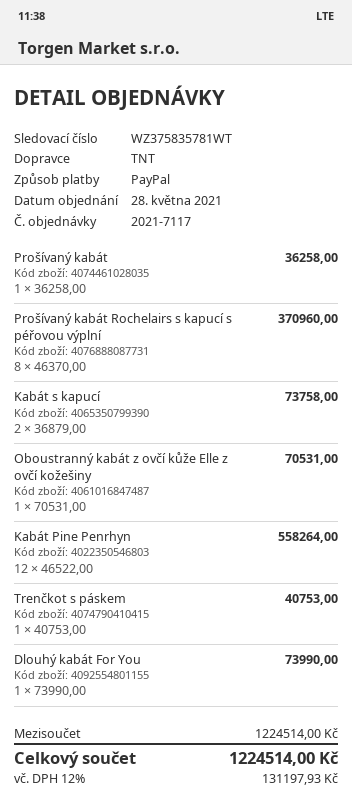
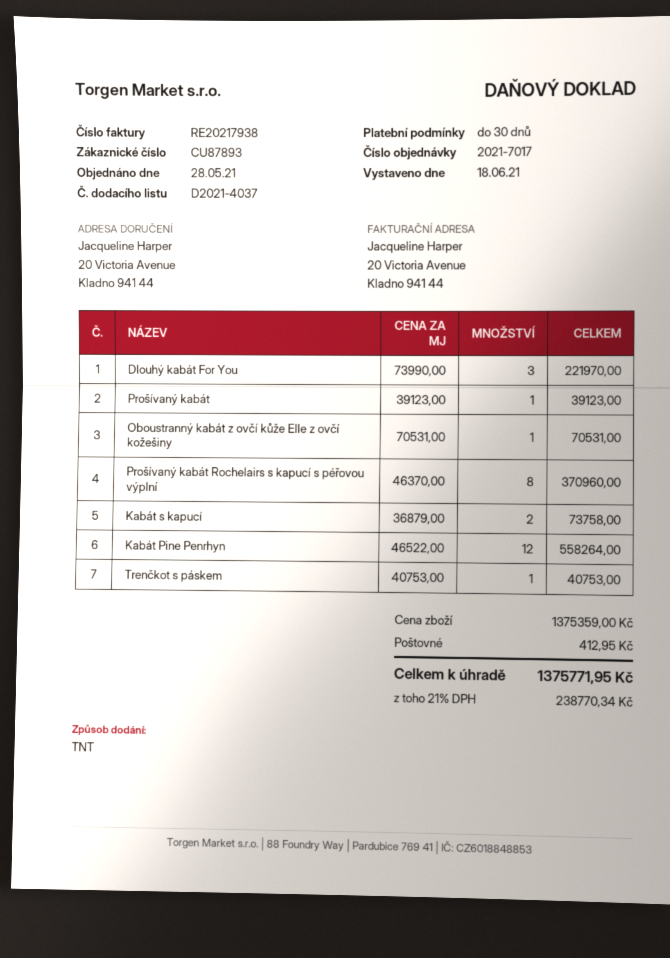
order number: 2021-7117 -> 2021-7017
Prošívaný kabát: 1 x 36258.00 = 36258.00 -> 1 x 39123.00 = 39123.00
Dlouhý kabát For You: 1 x 73990.00 = 73990.00 -> 3 x 73990.00 = 221970.00
subtotal: 1224514.00 -> 1375359.00
shipping: none -> 412.95
tax: 12% = 131197.93 -> 21% = 238770.34
total: 1224514.00 -> 1375771.95

